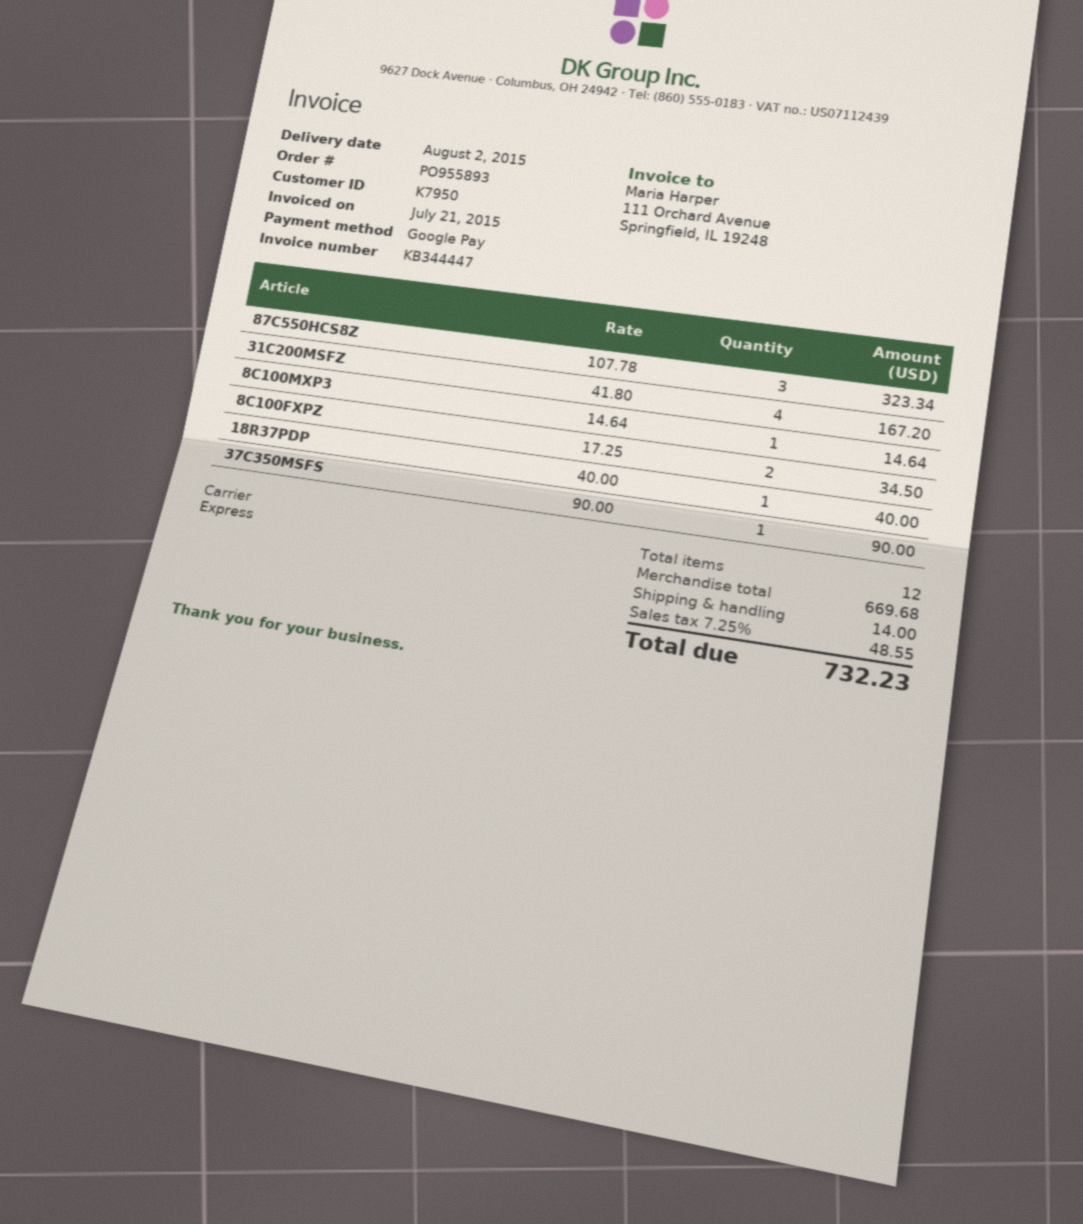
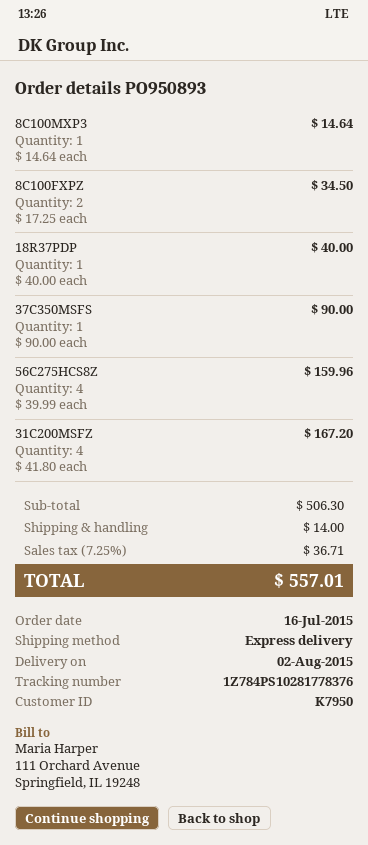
order number: PO955893 -> PO950893
87C550HCS8Z: 3 x 107.78 = 323.34 -> none
56C275HCS8Z: none -> 4 x 39.99 = 159.96
subtotal: 669.68 -> 506.30
tax: 7.25% = 48.55 -> 7.25% = 36.71
total: 732.23 -> 557.01

